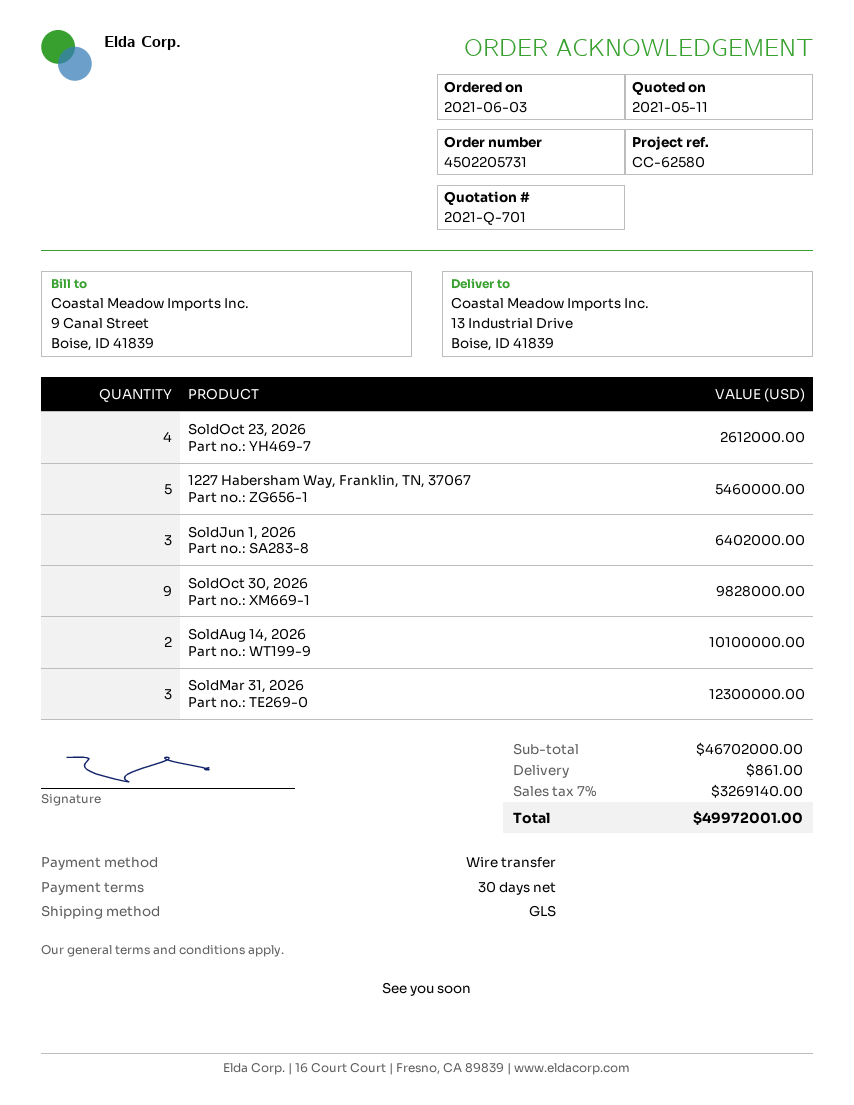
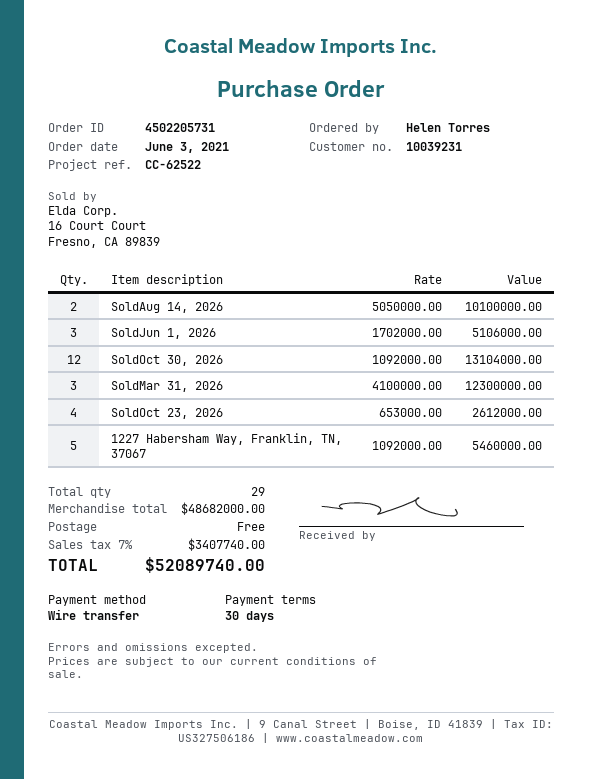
reference: CC-62580 -> CC-62522
SoldJun 1, 2026: 3 for 6402000.00 -> 3 for 5106000.00
SoldOct 30, 2026: 9 for 9828000.00 -> 12 for 13104000.00
subtotal: 46702000.00 -> 48682000.00
shipping: 861.00 -> 0.00
tax: 7% = 3269140.00 -> 7% = 3407740.00
total: 49972001.00 -> 52089740.00

